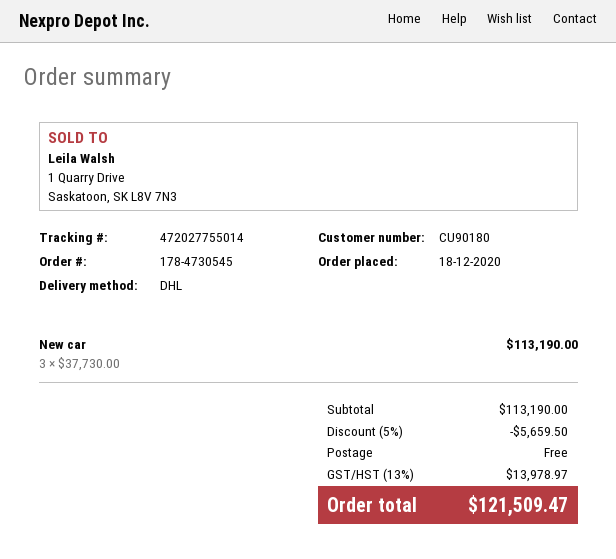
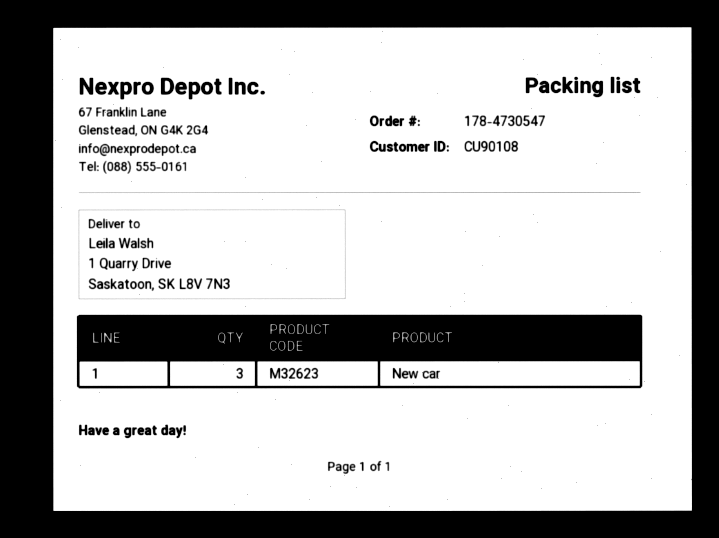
order number: 178-4730545 -> 178-4730547
customer number: CU90180 -> CU90108

